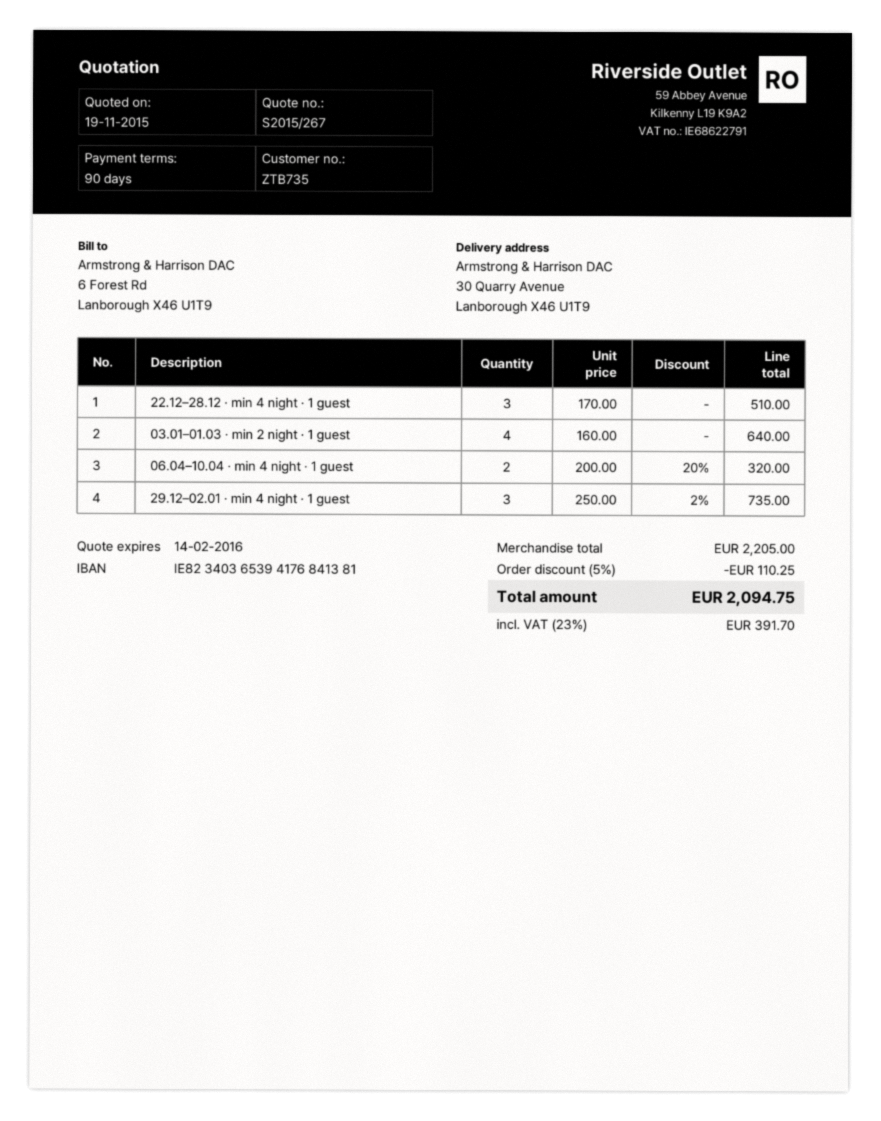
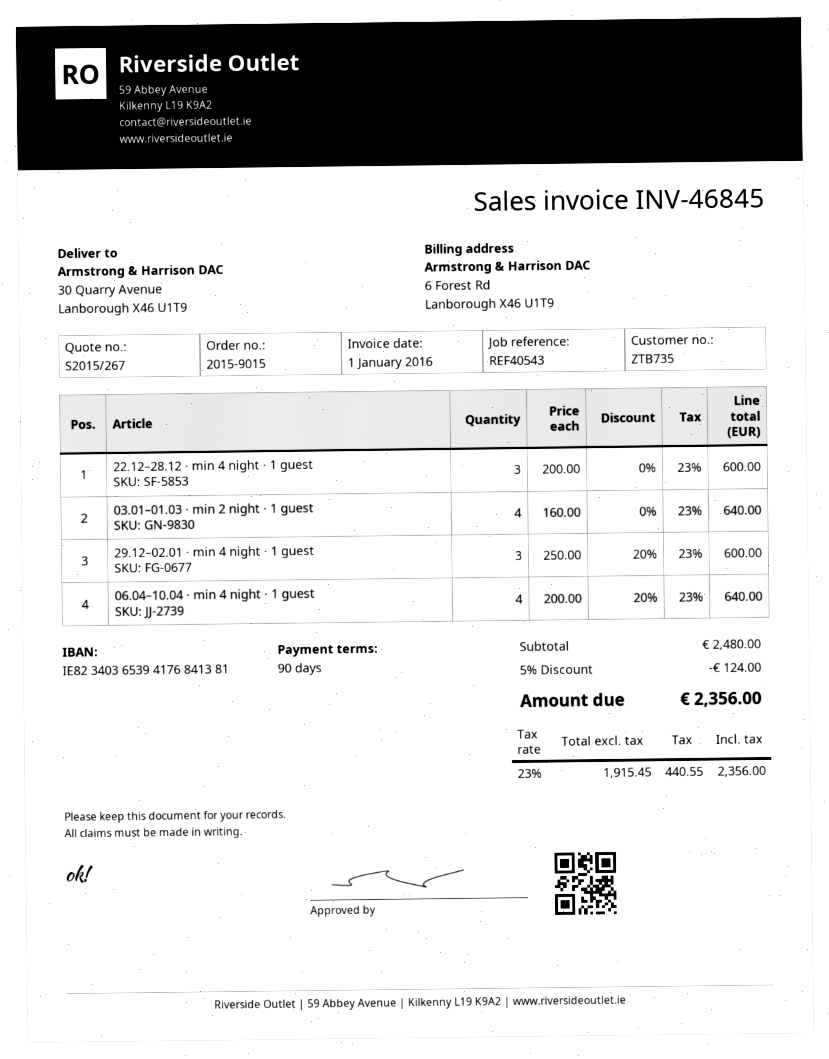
22.12–28.12 · min 4 night · 1 guest: 3 x 170.00 = 510.00 -> 3 x 200.00 = 600.00
06.04–10.04 · min 4 night · 1 guest: 2 x 200.00 - 20% = 320.00 -> 4 x 200.00 - 20% = 640.00
29.12–02.01 · min 4 night · 1 guest: 3 x 250.00 - 2% = 735.00 -> 3 x 250.00 - 20% = 600.00
subtotal: 2205.00 -> 2480.00
discount: 5% = 110.25 -> 5% = 124.00
tax: 23% = 391.70 -> 23% = 440.55
total: 2094.75 -> 2356.00

